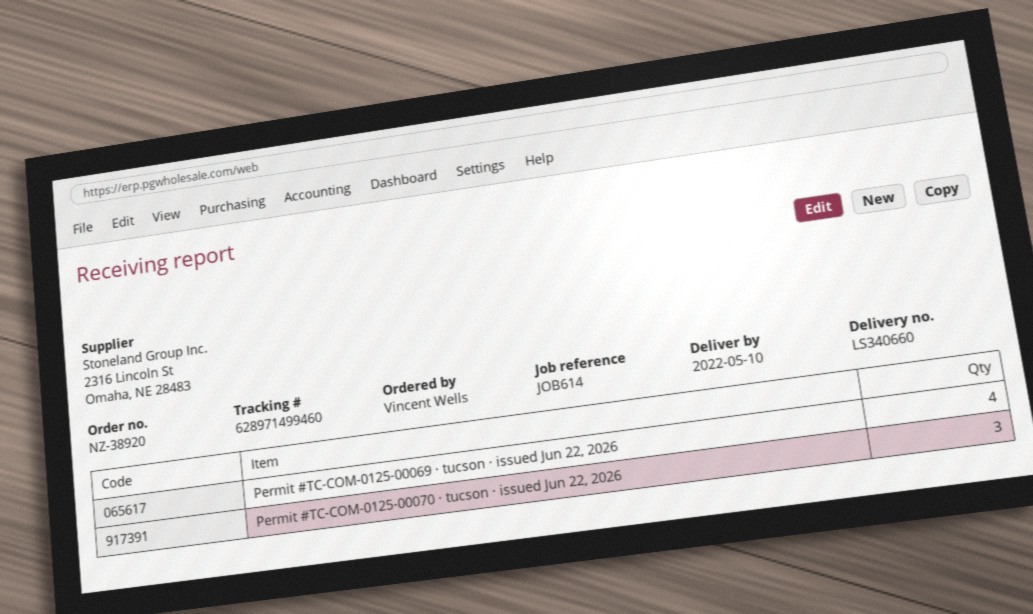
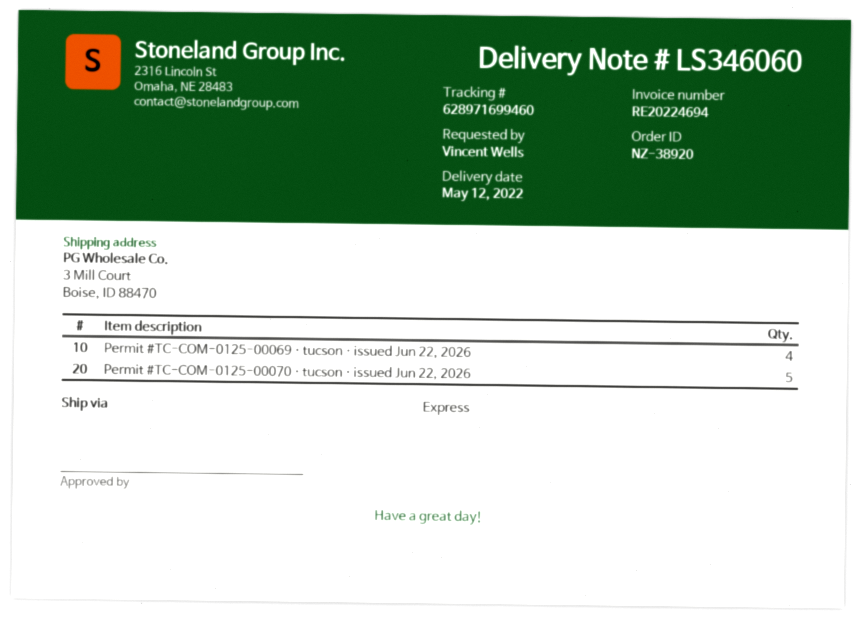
delivery note number: LS340660 -> LS346060
delivery date: 2022-05-10 -> 2022-05-12
tracking number: 628971499460 -> 628971699460
Permit #TC-COM-0125-00070 · tucson · issued Jun 22, 2026: 3 -> 5

